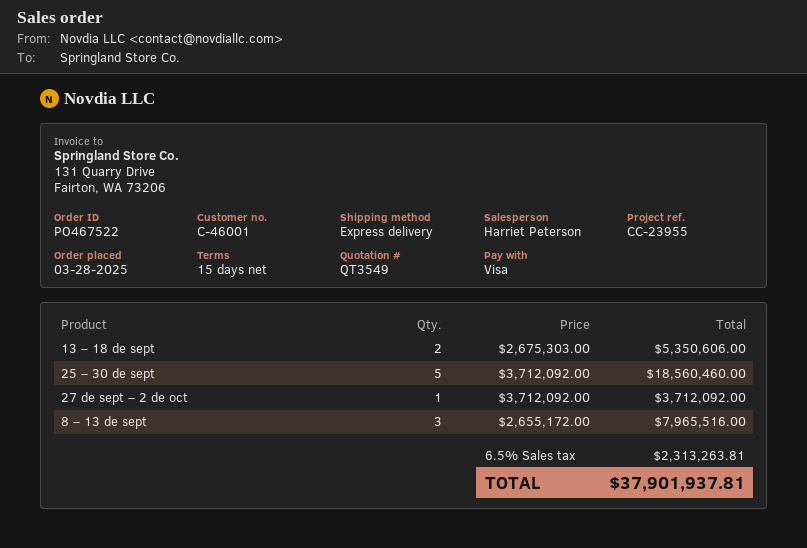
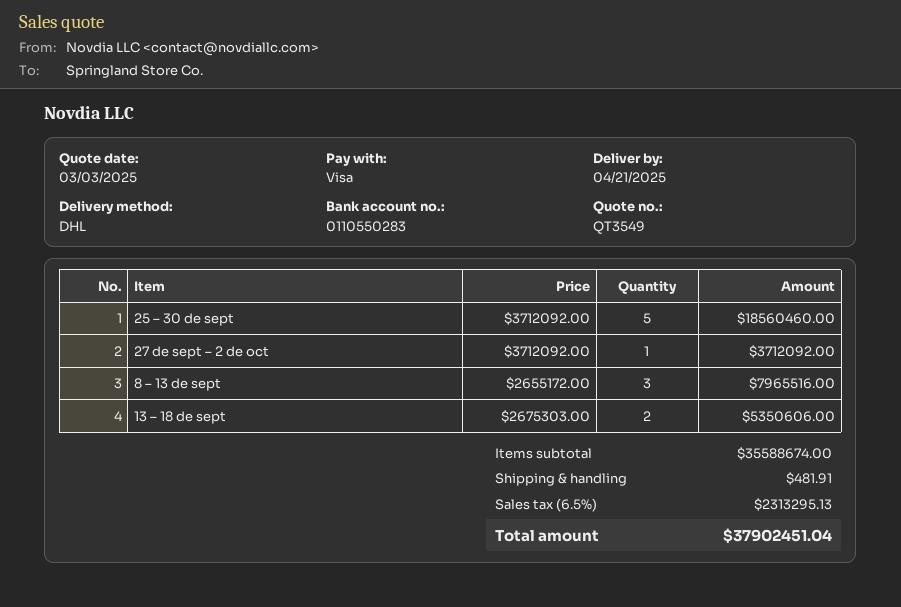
shipping method: express -> DHL
shipping: none -> 481.91
tax: 6.5% = 2313263.81 -> 6.5% = 2313295.13
total: 37901937.81 -> 37902451.04

